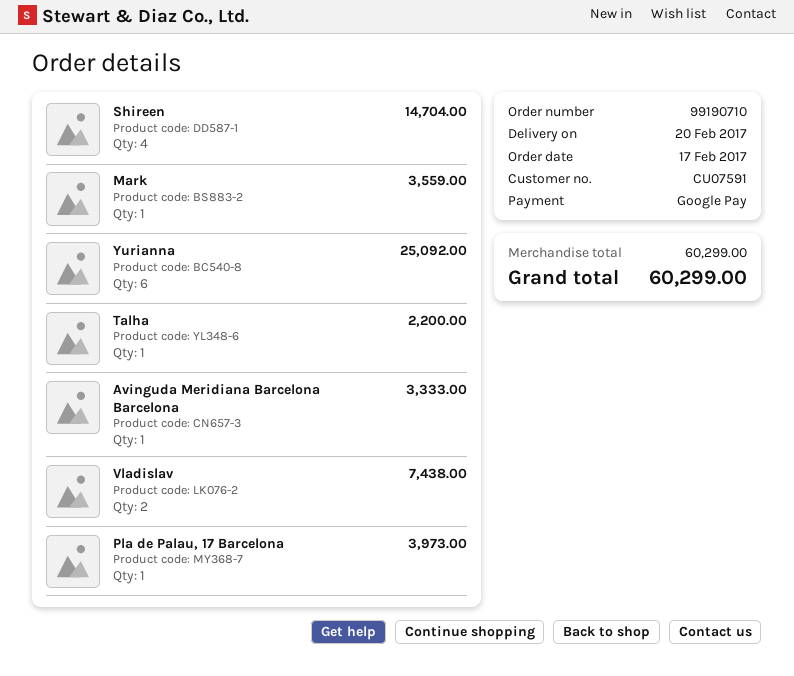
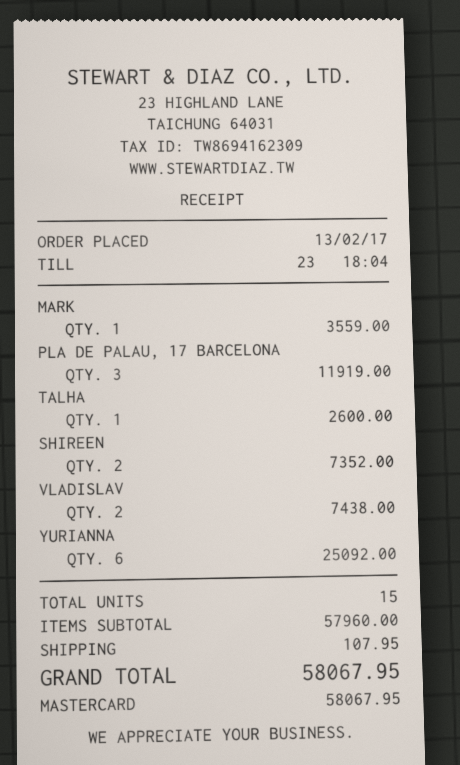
order date: 2017-02-17 -> 2017-02-13
payment method: Google Pay -> Mastercard
Shireen: 4 for 14704.00 -> 2 for 7352.00
Talha: 1 for 2200.00 -> 1 for 2600.00
Avinguda Meridiana Barcelona Barcelona: 1 for 3333.00 -> none
Pla de Palau, 17 Barcelona: 1 for 3973.00 -> 3 for 11919.00
subtotal: 60299.00 -> 57960.00
shipping: none -> 107.95
total: 60299.00 -> 58067.95

